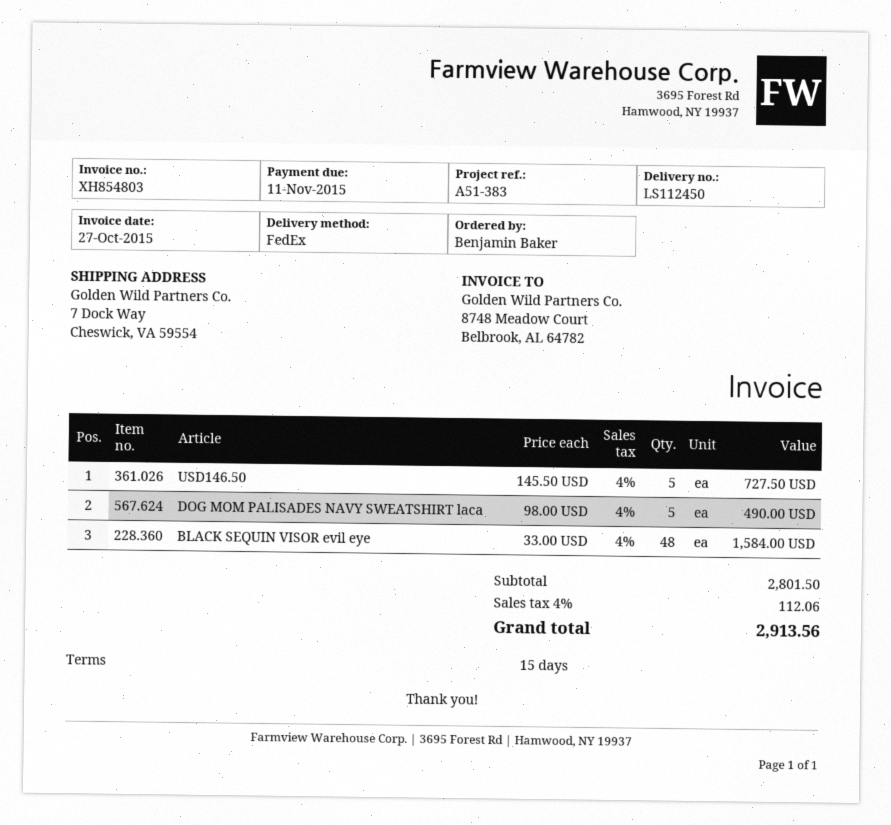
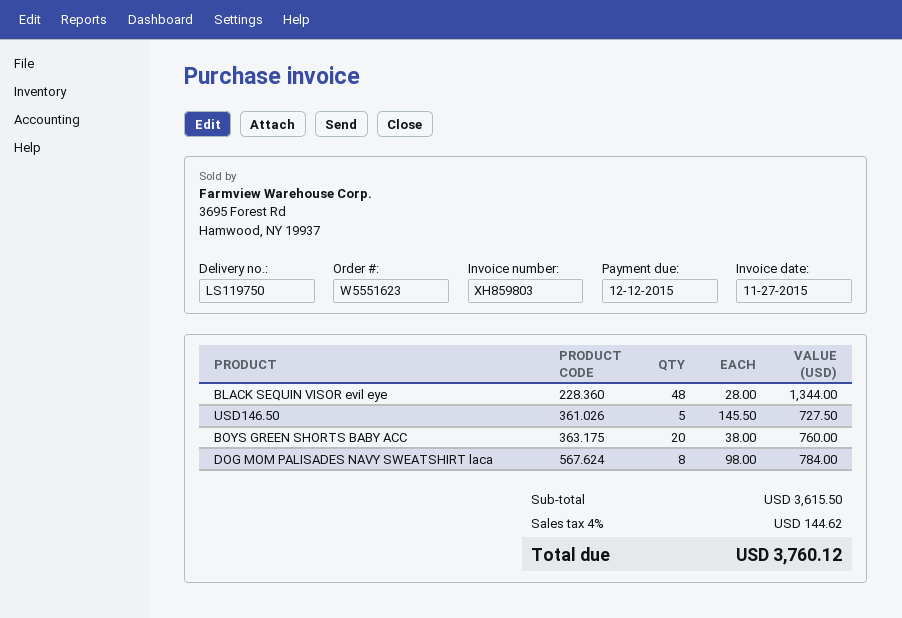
delivery note number: LS112450 -> LS119750
invoice number: XH854803 -> XH859803
invoice date: 2015-10-27 -> 2015-11-27
due date: 2015-11-11 -> 2015-12-12
DOG MOM PALISADES NAVY SWEATSHIRT laca: 5 x 98.00 = 490.00 -> 8 x 98.00 = 784.00
BLACK SEQUIN VISOR evil eye: 48 x 33.00 = 1584.00 -> 48 x 28.00 = 1344.00
BOYS GREEN SHORTS BABY ACC: none -> 20 x 38.00 = 760.00
subtotal: 2801.50 -> 3615.50
tax: 4% = 112.06 -> 4% = 144.62
total: 2913.56 -> 3760.12

